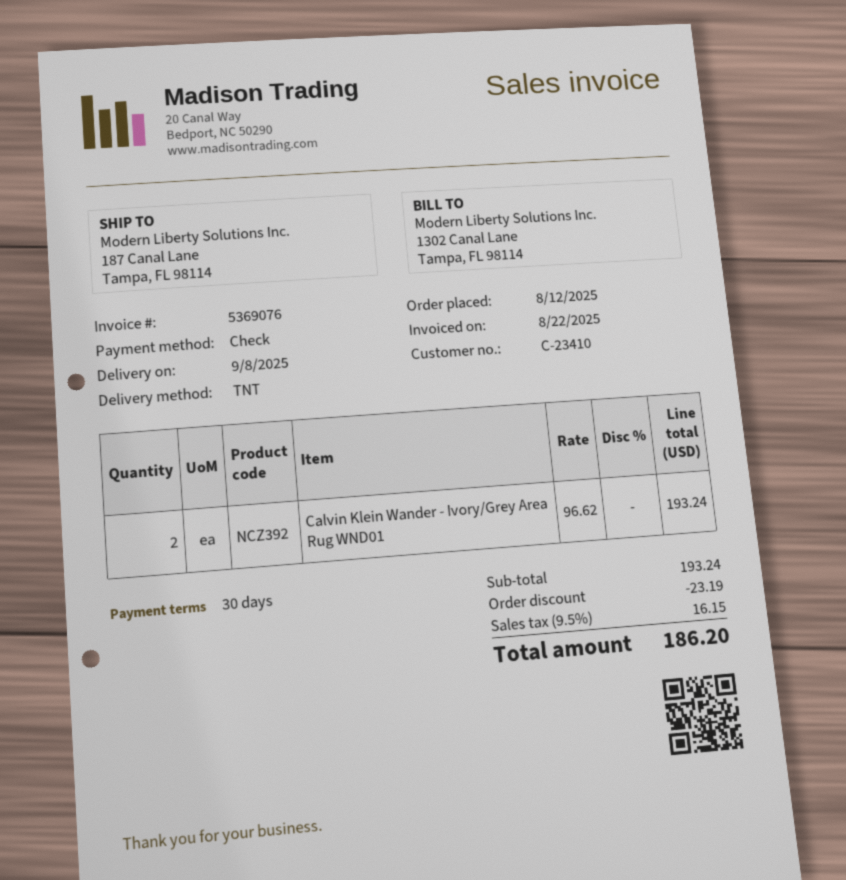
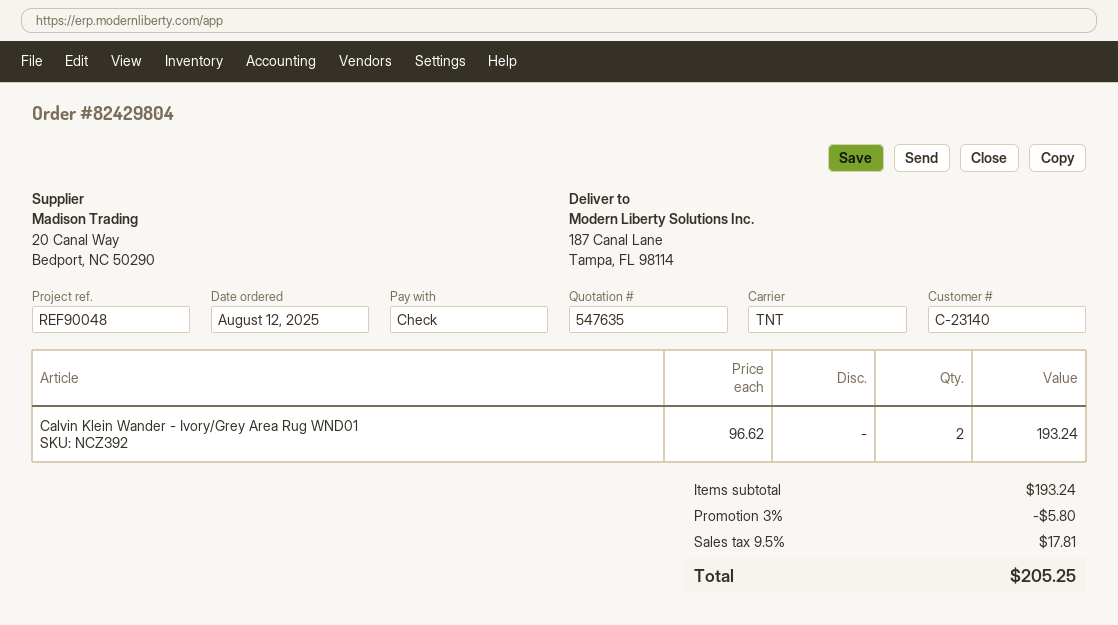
customer number: C-23410 -> C-23140
discount: 23.19 -> 5.80
tax: 9.5% = 16.15 -> 9.5% = 17.81
total: 186.20 -> 205.25

